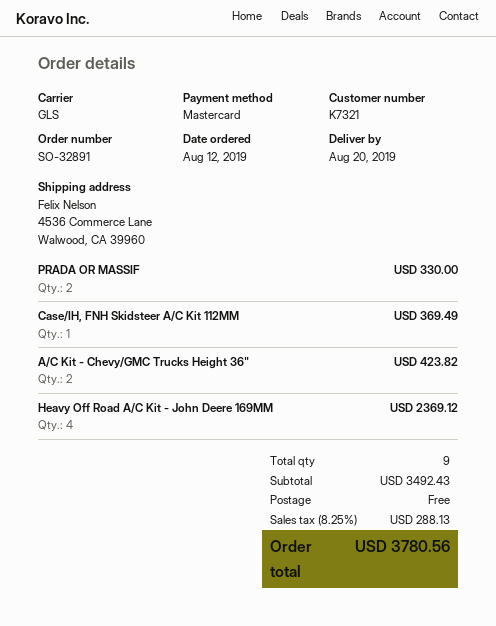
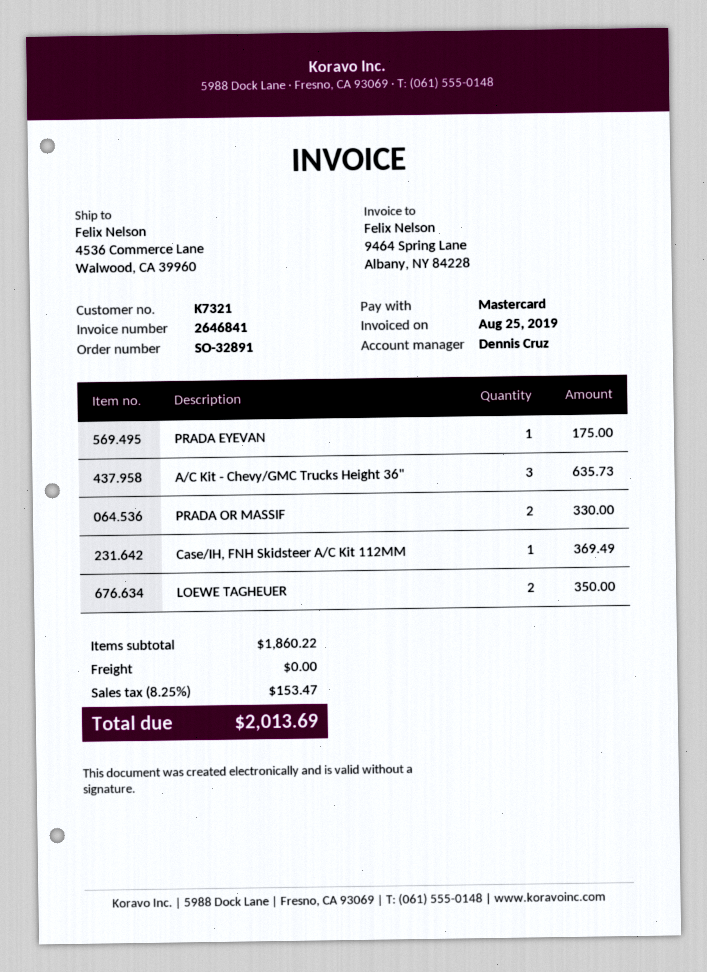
A/C Kit - Chevy/GMC Trucks Height 36": 2 for 423.82 -> 3 for 635.73
Heavy Off Road A/C Kit - John Deere 169MM: 4 for 2369.12 -> none
PRADA EYEVAN: none -> 1 for 175.00
LOEWE TAGHEUER: none -> 2 for 350.00
subtotal: 3492.43 -> 1860.22
tax: 8.25% = 288.13 -> 8.25% = 153.47
total: 3780.56 -> 2013.69

